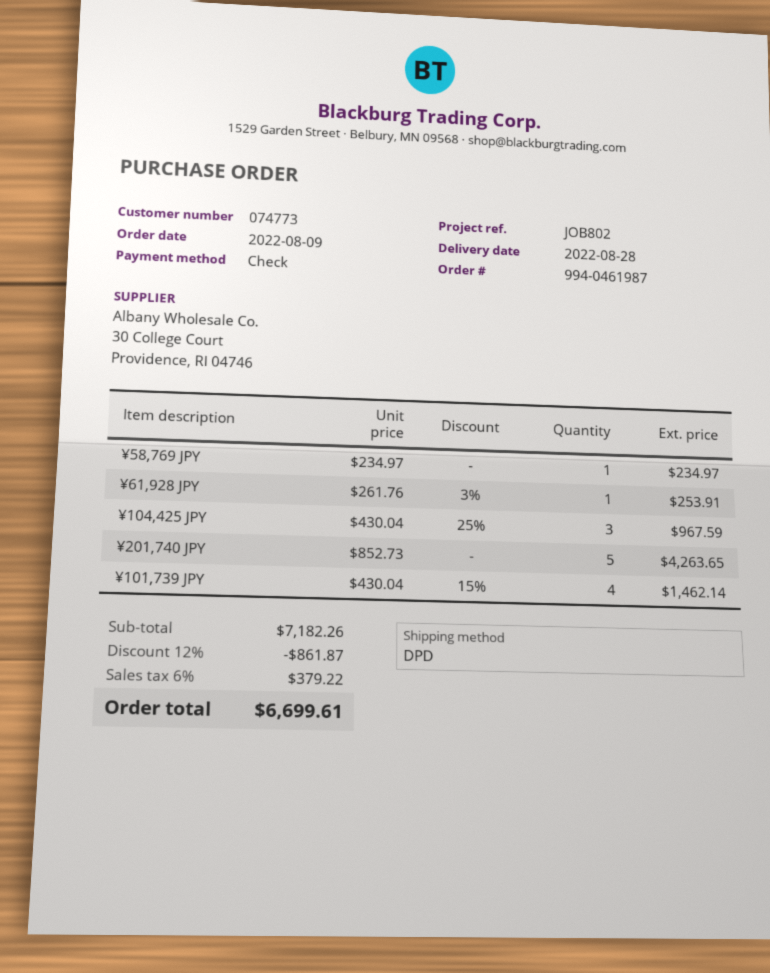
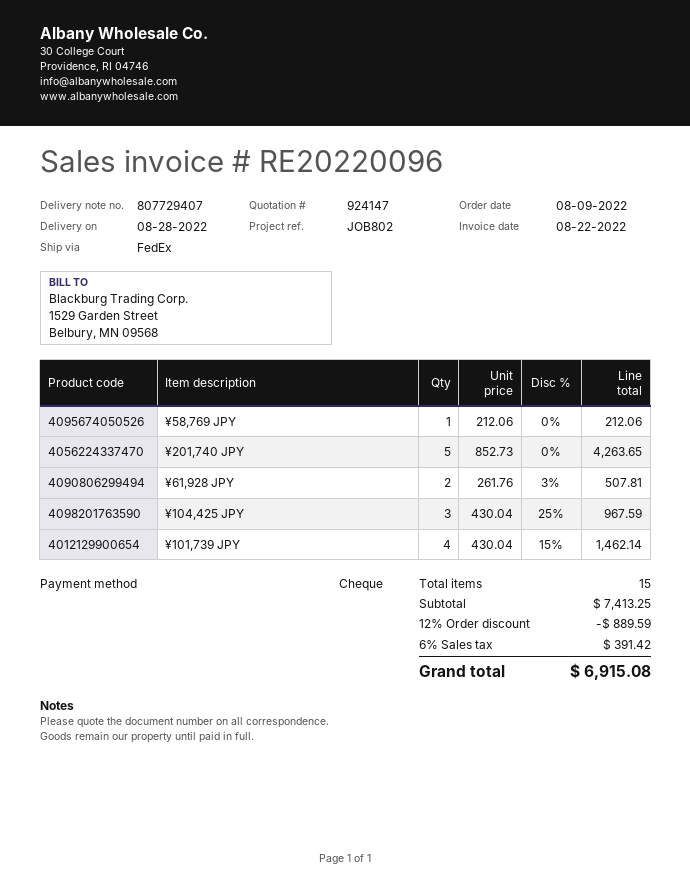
shipping method: DPD -> FedEx
¥58,769 JPY: 1 x 234.97 = 234.97 -> 1 x 212.06 = 212.06
¥61,928 JPY: 1 x 261.76 - 3% = 253.91 -> 2 x 261.76 - 3% = 507.81
subtotal: 7182.26 -> 7413.25
discount: 12% = 861.87 -> 12% = 889.59
tax: 6% = 379.22 -> 6% = 391.42
total: 6699.61 -> 6915.08

